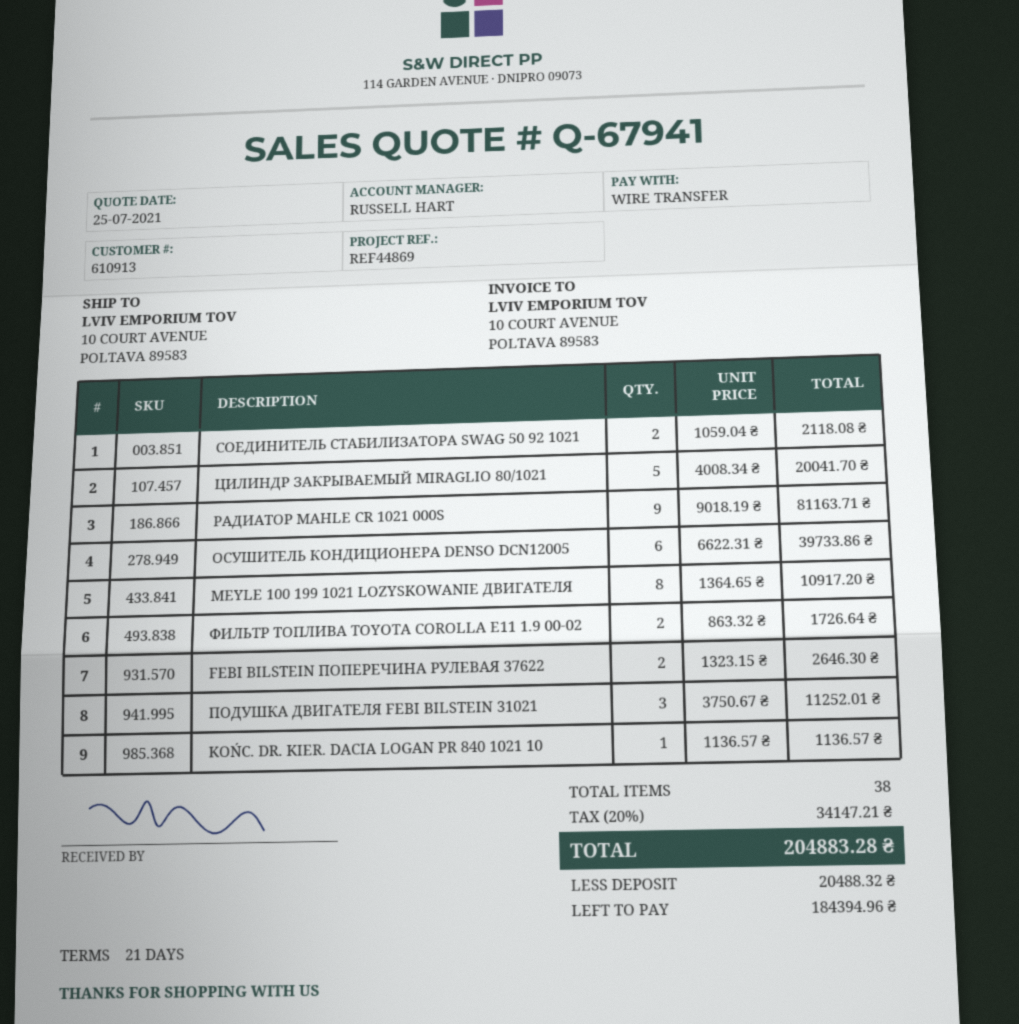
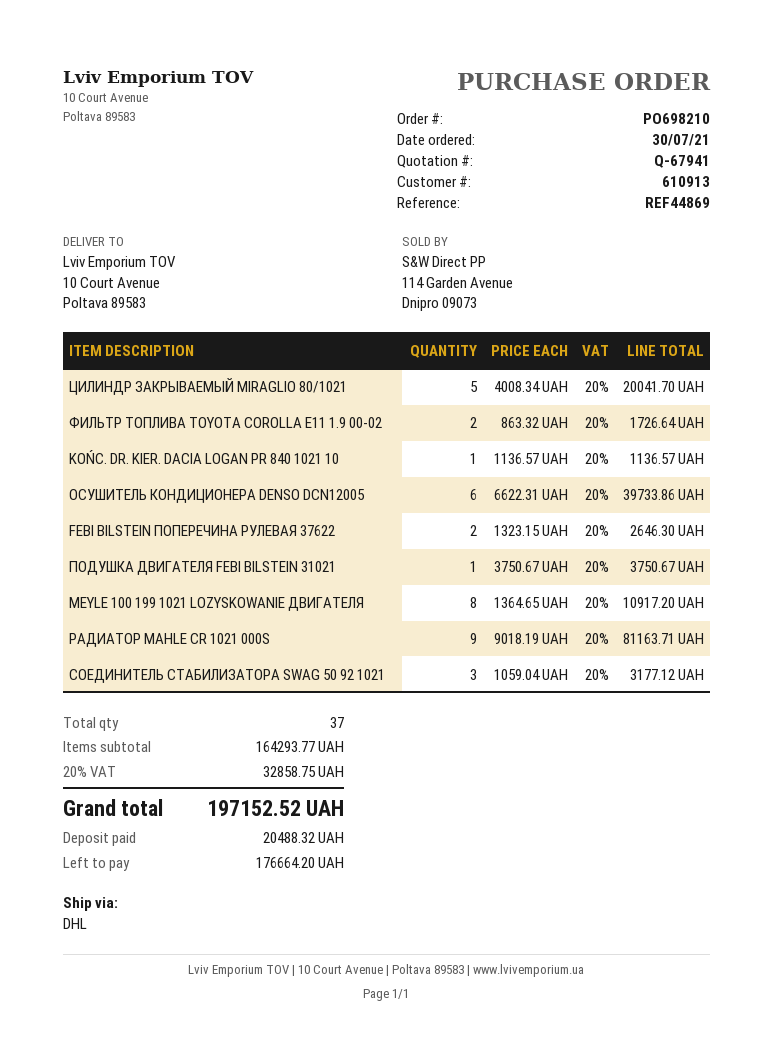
СОЕДИНИТЕЛЬ СТАБИЛИЗАТОРА SWAG 50 92 1021: 2 x 1059.04 = 2118.08 -> 3 x 1059.04 = 3177.12
ПОДУШКА ДВИГАТЕЛЯ FEBI BILSTEIN 31021: 3 x 3750.67 = 11252.01 -> 1 x 3750.67 = 3750.67
total quantity: 38 -> 37
tax: 20% = 34147.21 -> 20% = 32858.75
total: 204883.28 -> 197152.52
balance: 184394.96 -> 176664.20

